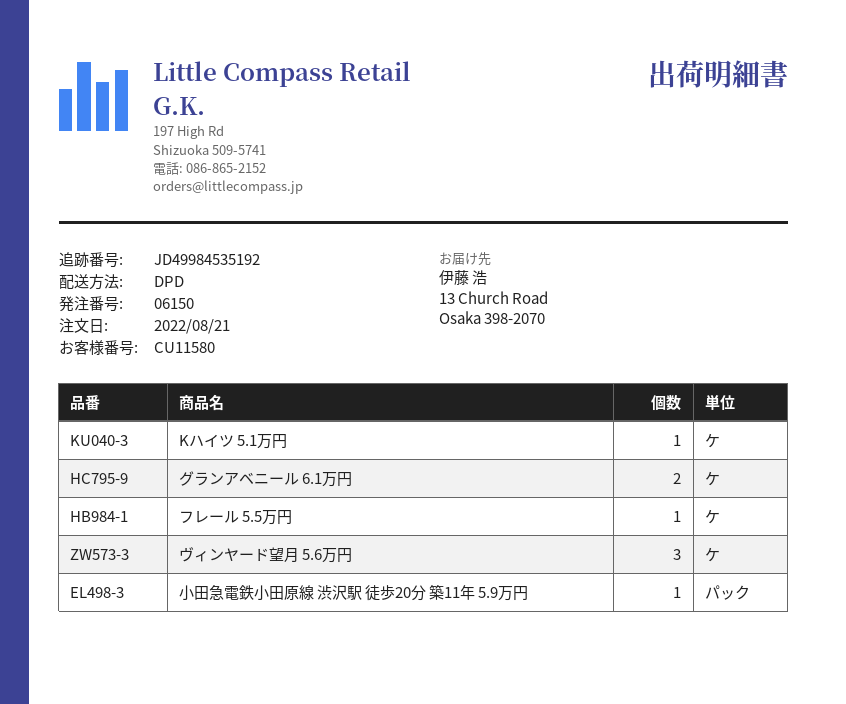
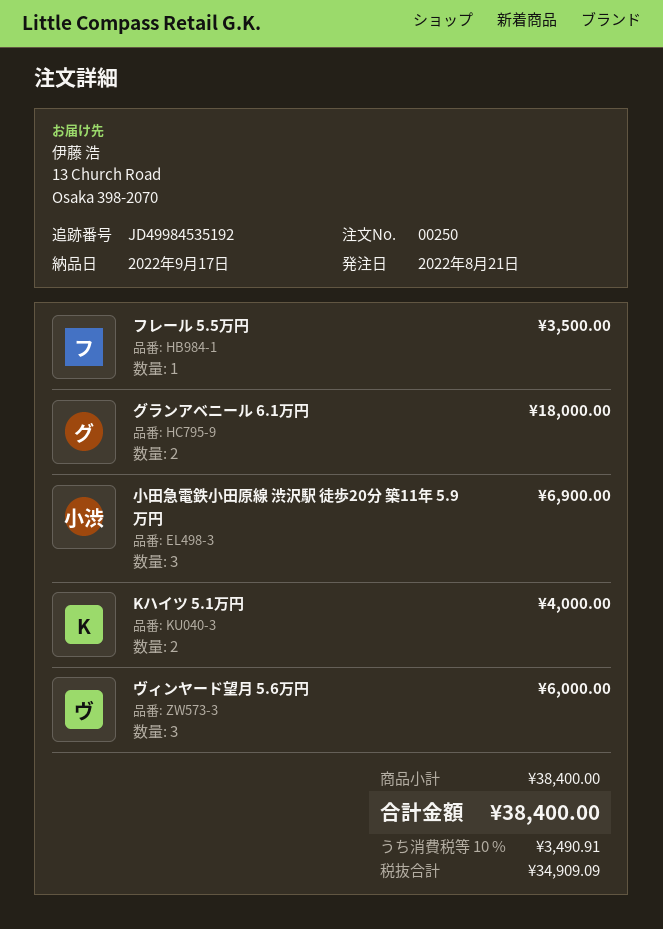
order number: 06150 -> 00250
Kハイツ 5.1万円: 1 -> 2
小田急電鉄小田原線 渋沢駅 徒歩20分 築11年 5.9万円: 1 -> 3

